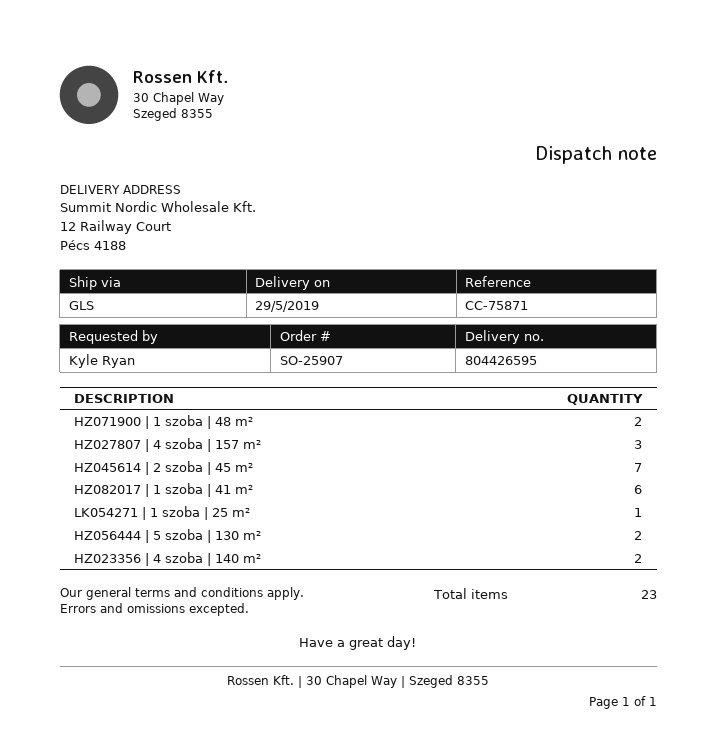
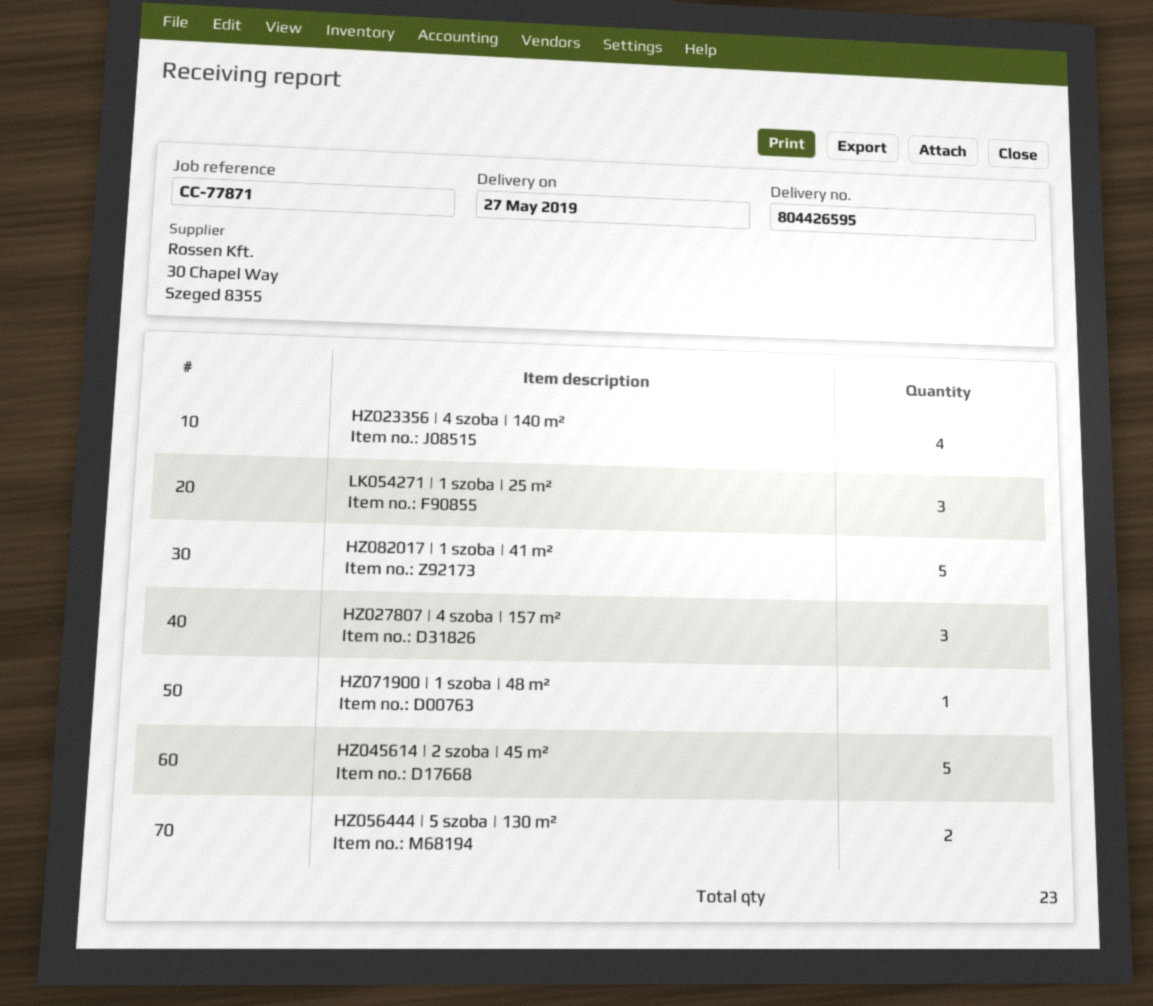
delivery date: 2019-05-29 -> 2019-05-27
reference: CC-75871 -> CC-77871
HZ071900 | 1 szoba | 48 m²: 2 -> 1
HZ045614 | 2 szoba | 45 m²: 7 -> 5
HZ082017 | 1 szoba | 41 m²: 6 -> 5
LK054271 | 1 szoba | 25 m²: 1 -> 3
HZ023356 | 4 szoba | 140 m²: 2 -> 4

